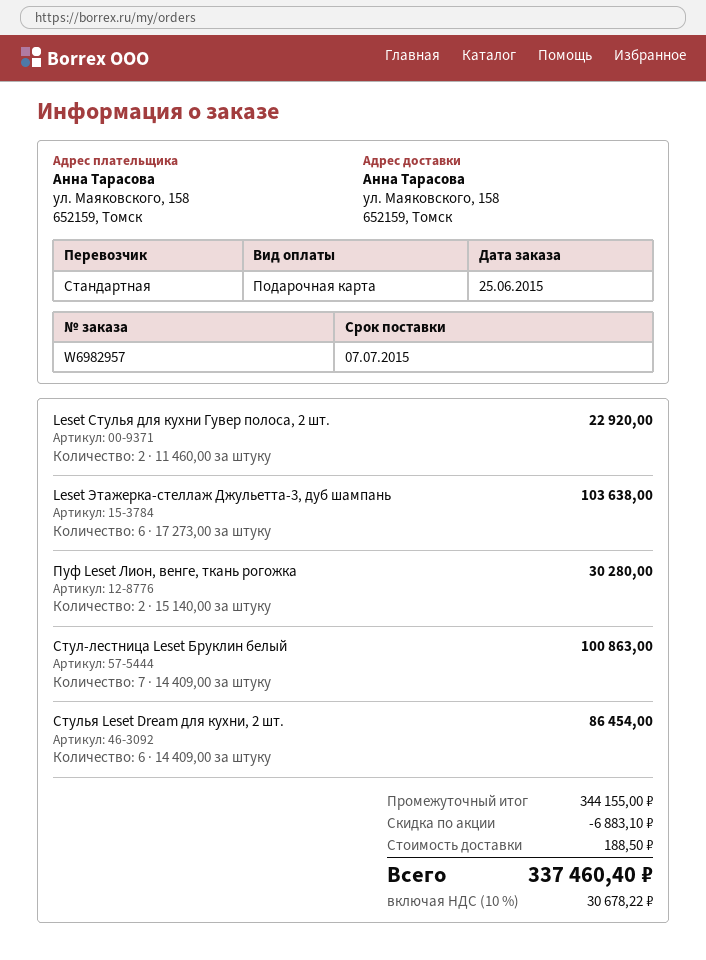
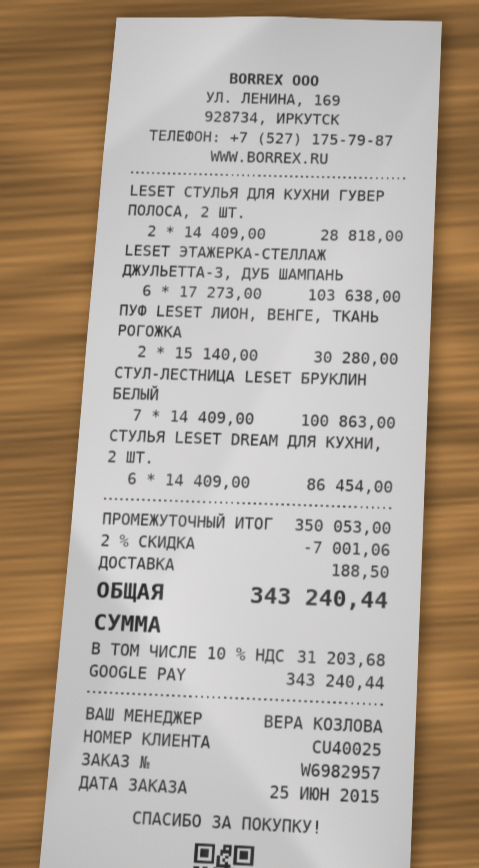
payment method: gift card -> Google Pay
Leset Стулья для кухни Гувер полоса, 2 шт.: 2 x 11460.00 = 22920.00 -> 2 x 14409.00 = 28818.00
subtotal: 344155.00 -> 350053.00
discount: 6883.10 -> 7001.06
tax: 10% = 30678.22 -> 10% = 31203.68
total: 337460.40 -> 343240.44

